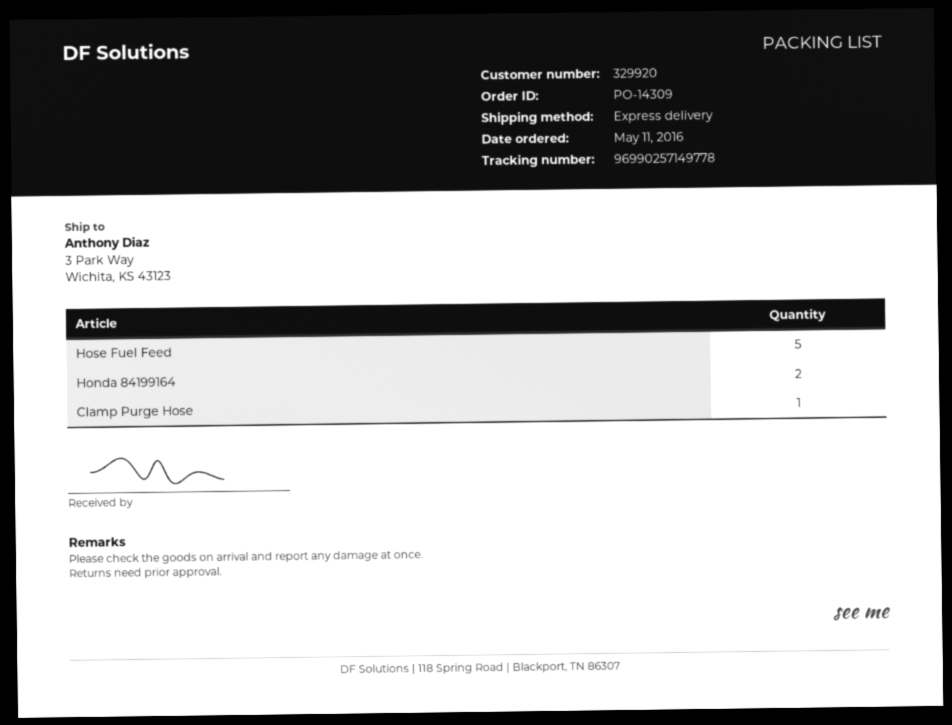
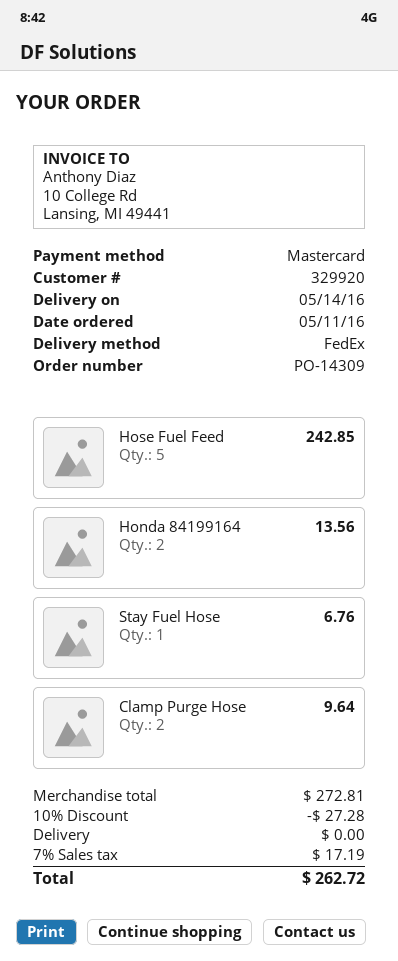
shipping method: express -> FedEx
Clamp Purge Hose: 1 -> 2
Stay Fuel Hose: none -> 1

